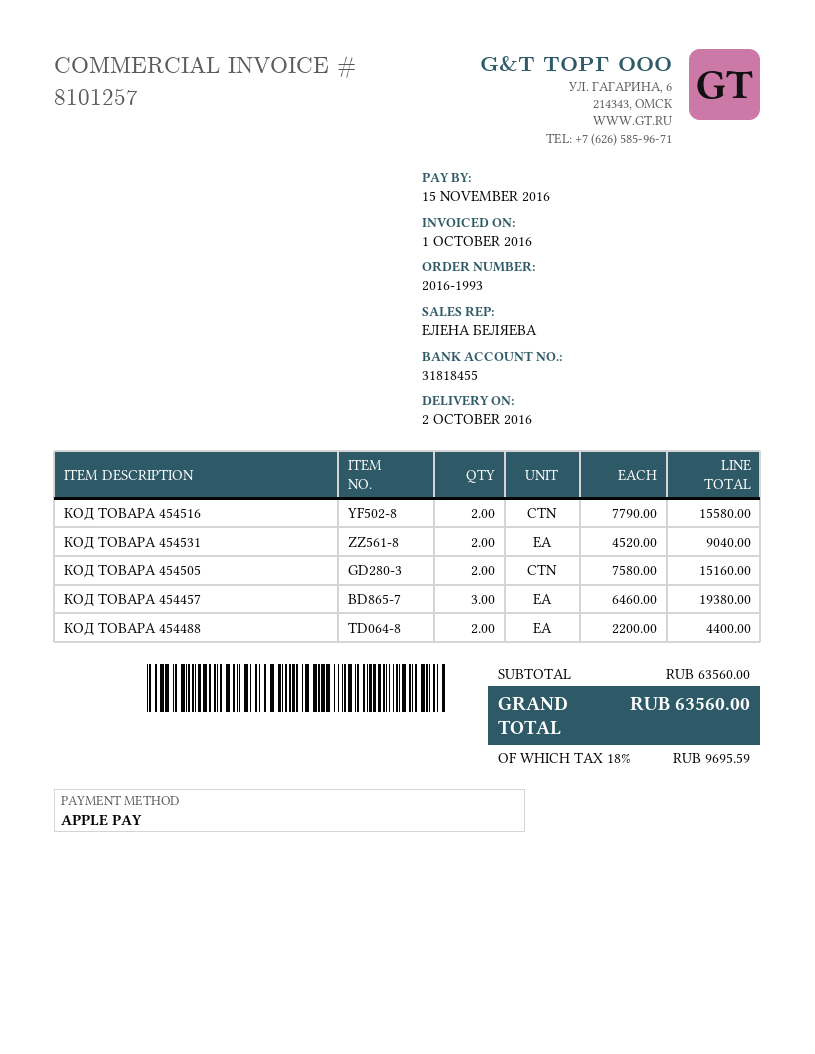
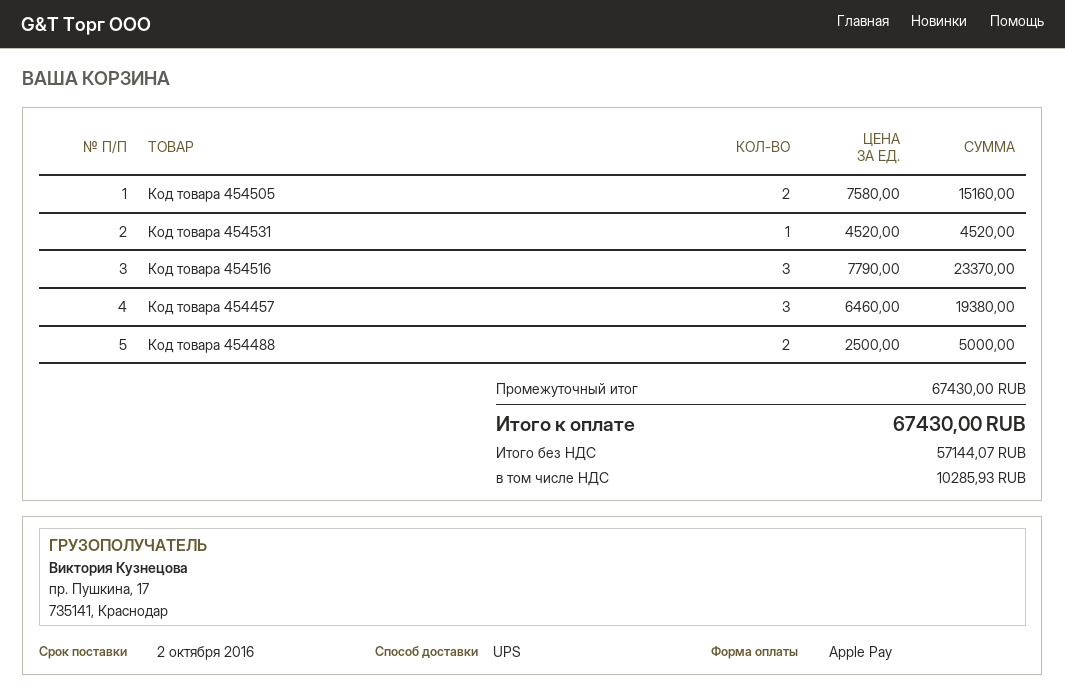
КОД ТОВАРА 454516: 2 x 7790.00 = 15580.00 -> 3 x 7790.00 = 23370.00
КОД ТОВАРА 454531: 2 x 4520.00 = 9040.00 -> 1 x 4520.00 = 4520.00
КОД ТОВАРА 454488: 2 x 2200.00 = 4400.00 -> 2 x 2500.00 = 5000.00
subtotal: 63560.00 -> 67430.00
tax: 9695.59 -> 10285.93
total: 63560.00 -> 67430.00

